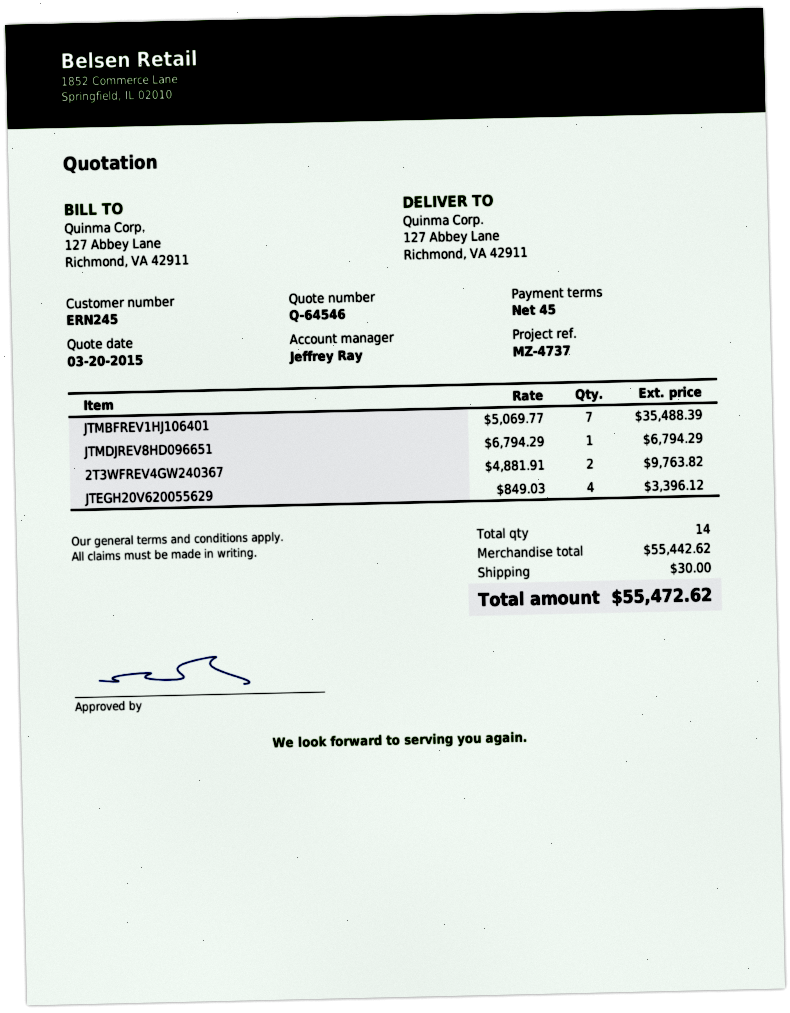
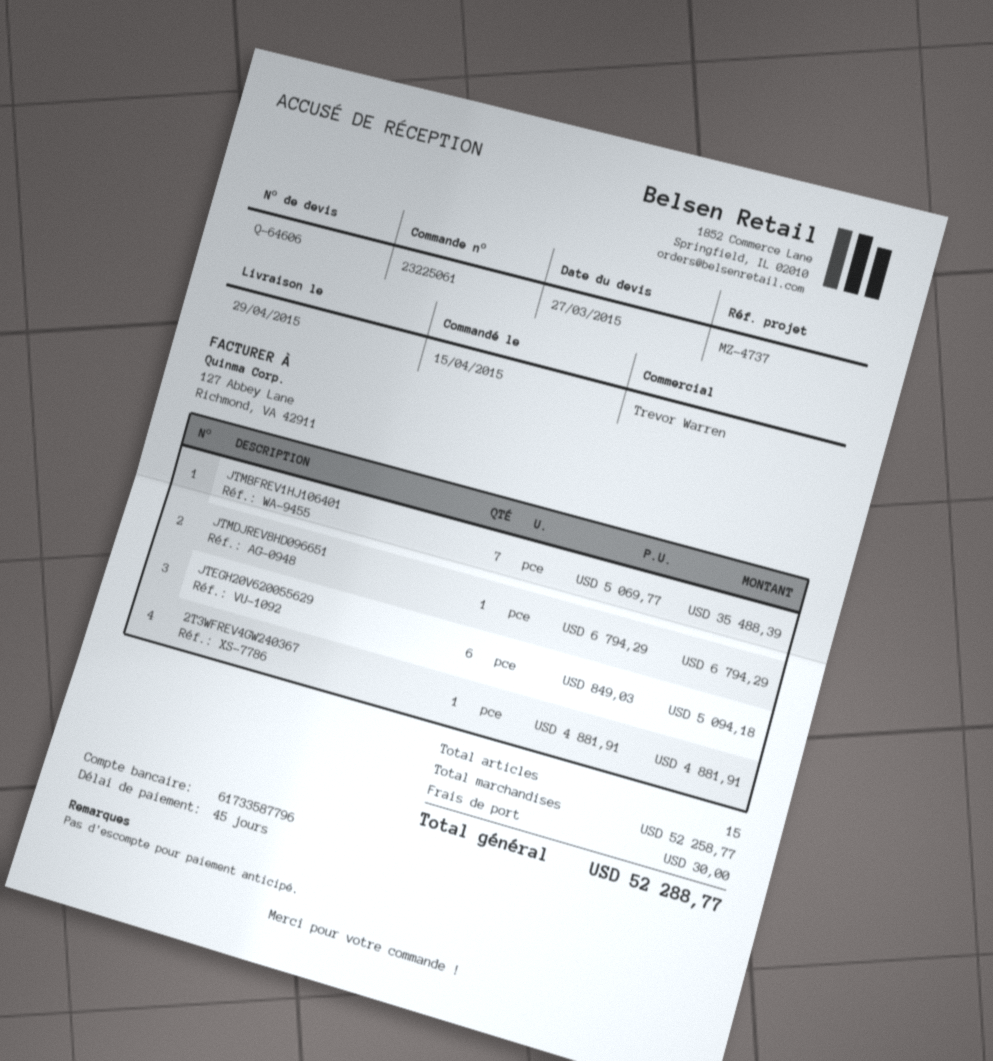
quote number: Q-64546 -> Q-64606
quote date: 2015-03-20 -> 2015-03-27
sales rep: Jeffrey Ray -> Trevor Warren
2T3WFREV4GW240367: 2 x 4881.91 = 9763.82 -> 1 x 4881.91 = 4881.91
JTEGH20V620055629: 4 x 849.03 = 3396.12 -> 6 x 849.03 = 5094.18
total quantity: 14 -> 15
subtotal: 55442.62 -> 52258.77
total: 55472.62 -> 52288.77

